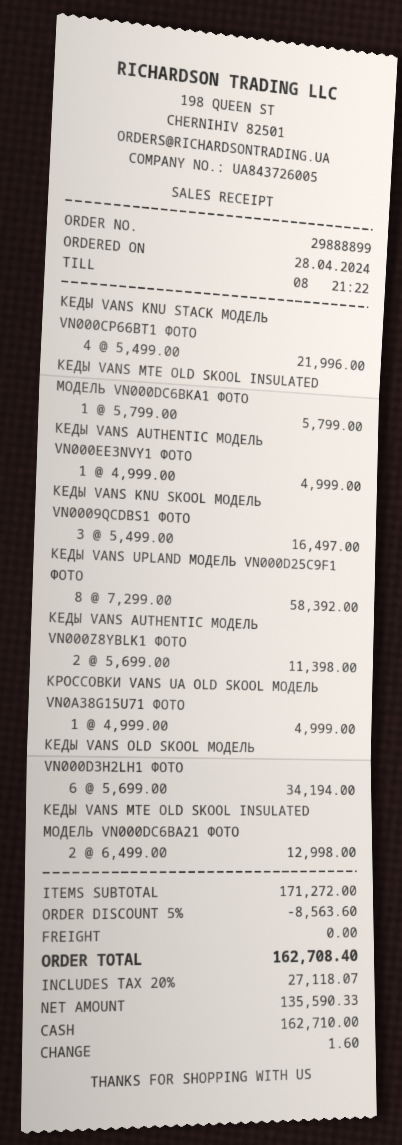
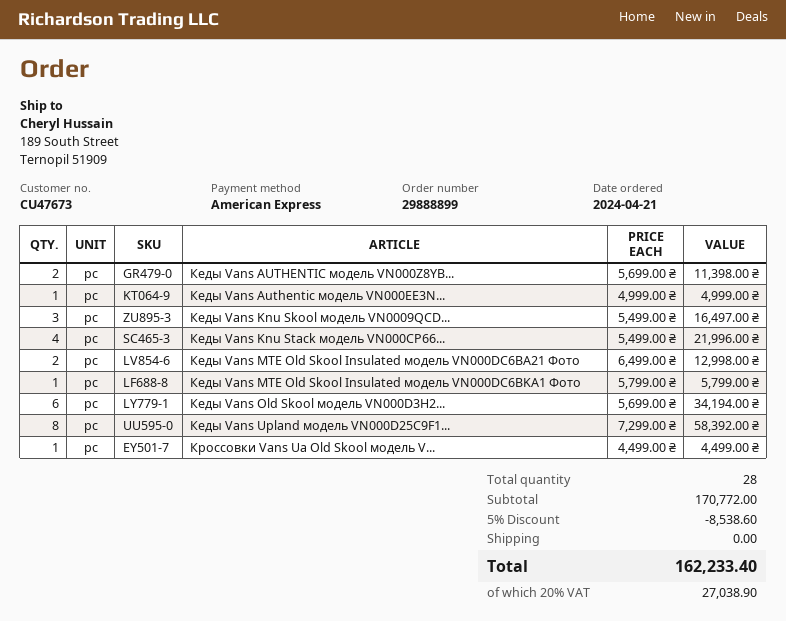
order date: 2024-04-28 -> 2024-04-21
payment method: cash -> American Express
КРОССОВКИ VANS UA OLD SKOOL МОДЕЛЬ VN0A38G15U71 ФОТО: 1 x 4999.00 = 4999.00 -> 1 x 4499.00 = 4499.00
subtotal: 171272.00 -> 170772.00
discount: 5% = 8563.60 -> 5% = 8538.60
tax: 20% = 27118.07 -> 20% = 27038.90
total: 162708.40 -> 162233.40

